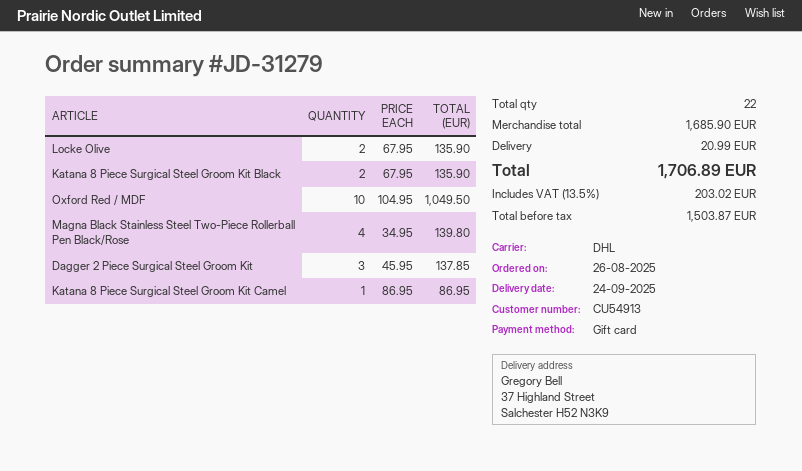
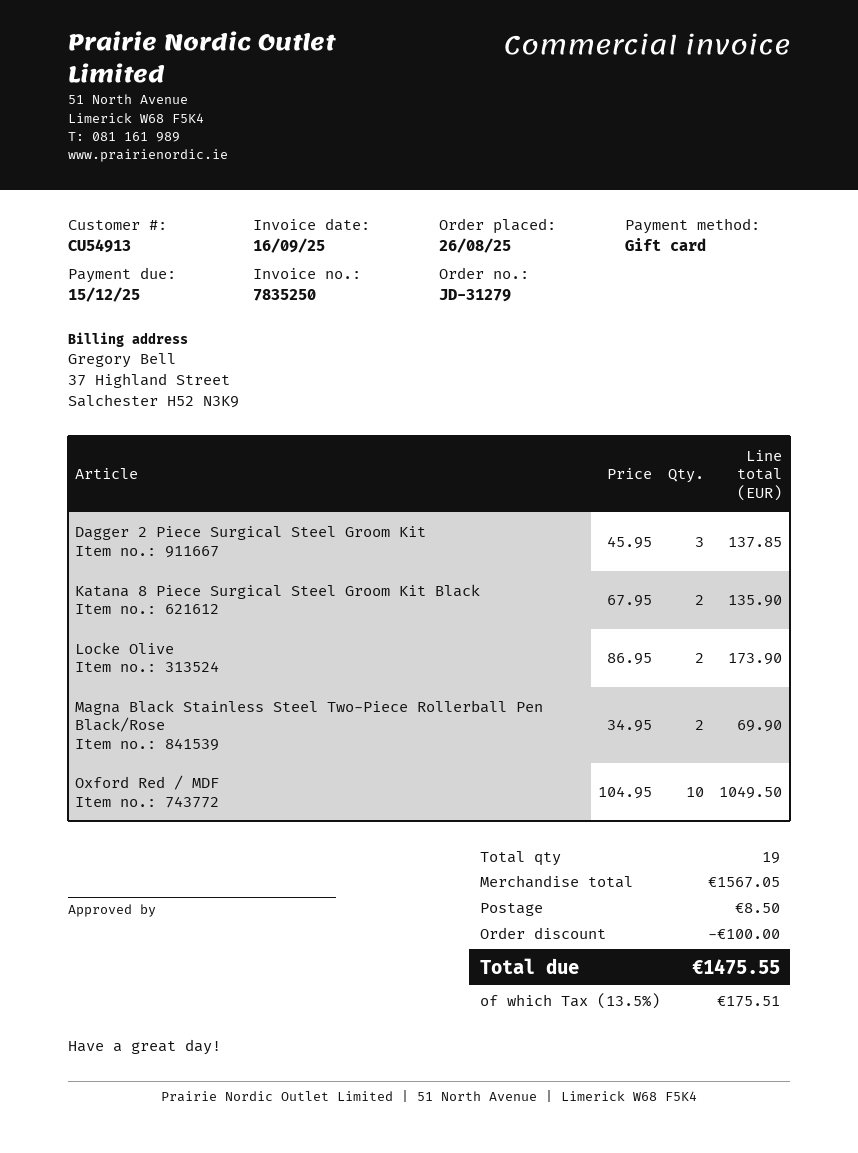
Locke Olive: 2 x 67.95 = 135.90 -> 2 x 86.95 = 173.90
Magna Black Stainless Steel Two-Piece Rollerball Pen Black/Rose: 4 x 34.95 = 139.80 -> 2 x 34.95 = 69.90
Katana 8 Piece Surgical Steel Groom Kit Camel: 1 x 86.95 = 86.95 -> none
total quantity: 22 -> 19
subtotal: 1685.90 -> 1567.05
discount: none -> 100.00
shipping: 20.99 -> 8.50
tax: 13.5% = 203.02 -> 13.5% = 175.51
total: 1706.89 -> 1475.55

